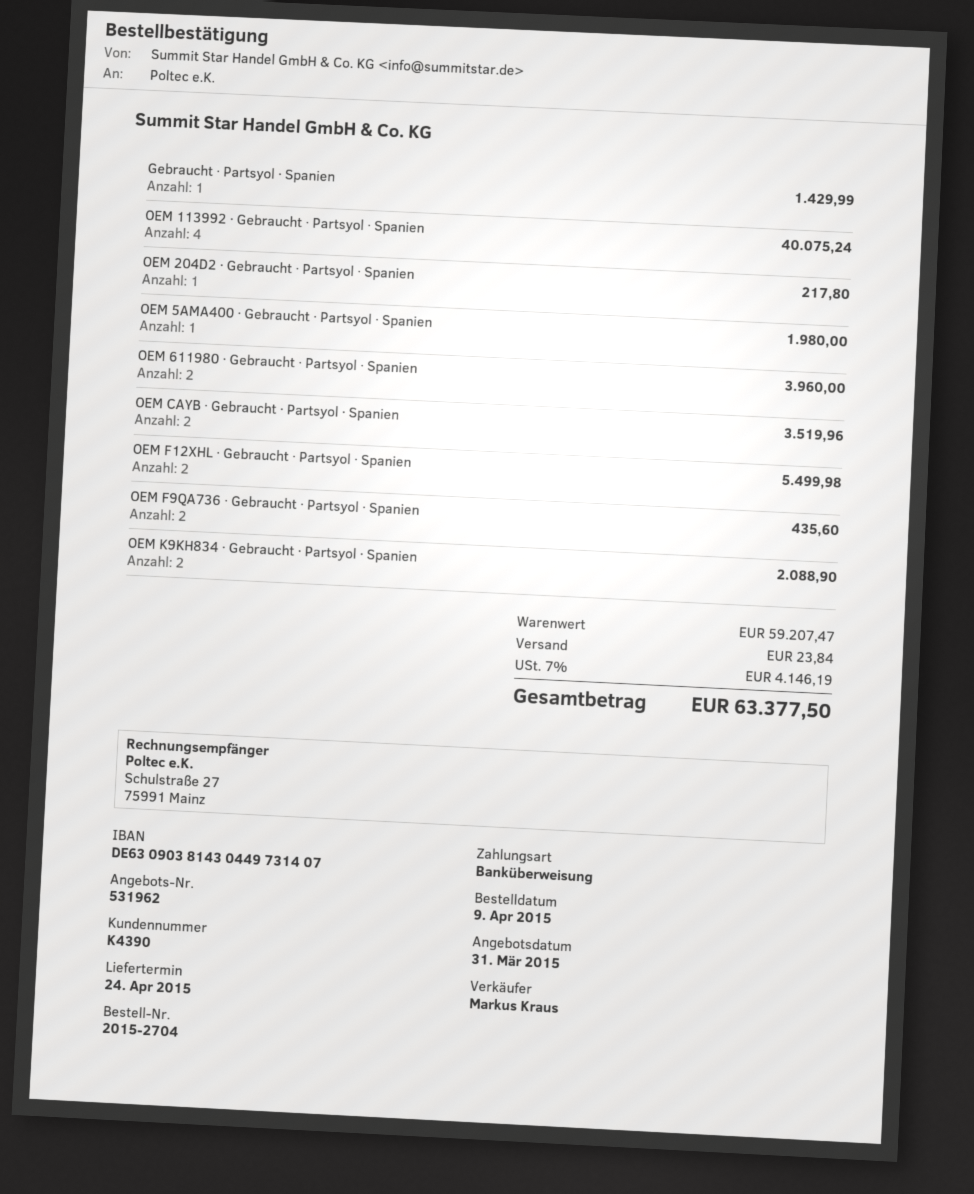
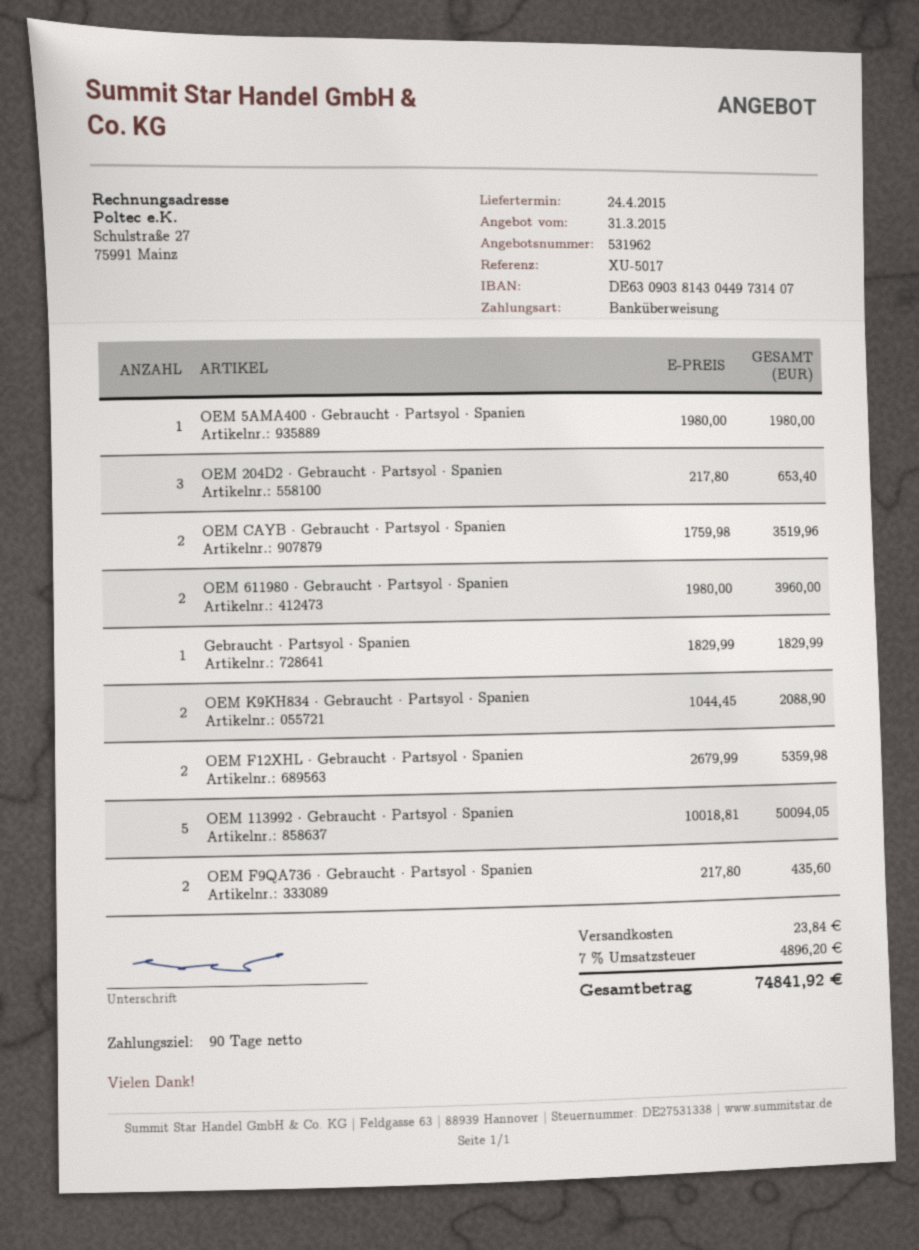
Gebraucht · Partsyol · Spanien: 1 for 1429.99 -> 1 for 1829.99
OEM 113992 · Gebraucht · Partsyol · Spanien: 4 for 40075.24 -> 5 for 50094.05
OEM 204D2 · Gebraucht · Partsyol · Spanien: 1 for 217.80 -> 3 for 653.40
OEM F12XHL · Gebraucht · Partsyol · Spanien: 2 for 5499.98 -> 2 for 5359.98
tax: 7% = 4146.19 -> 7% = 4896.20
total: 63377.50 -> 74841.92

